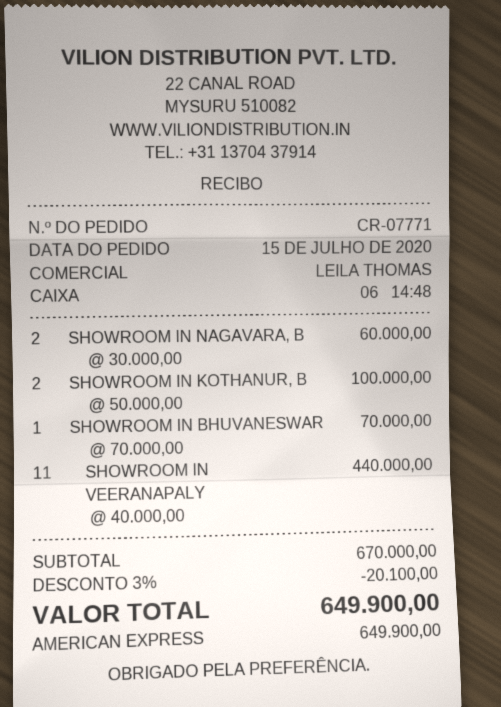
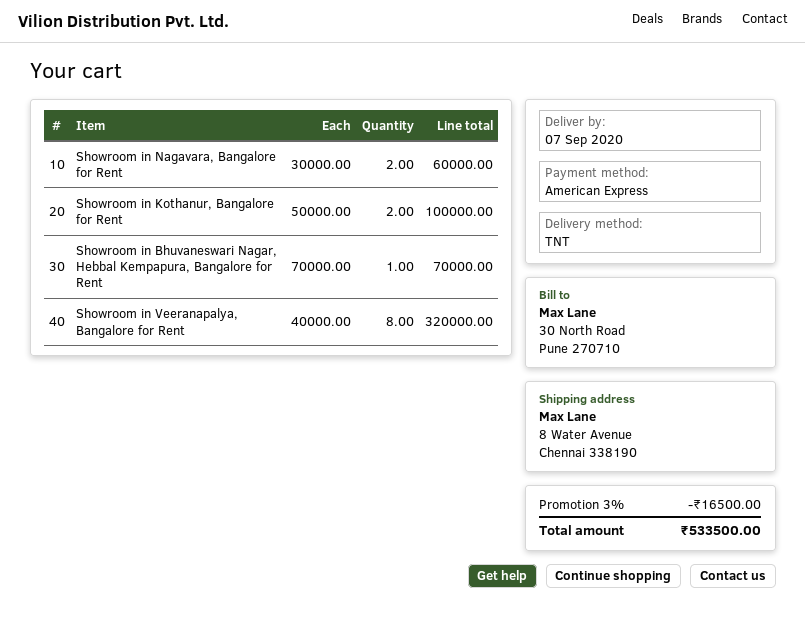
SHOWROOM IN VEERANAPALY: 11 x 40000.00 = 440000.00 -> 8 x 40000.00 = 320000.00
discount: 3% = 20100.00 -> 3% = 16500.00
total: 649900.00 -> 533500.00

